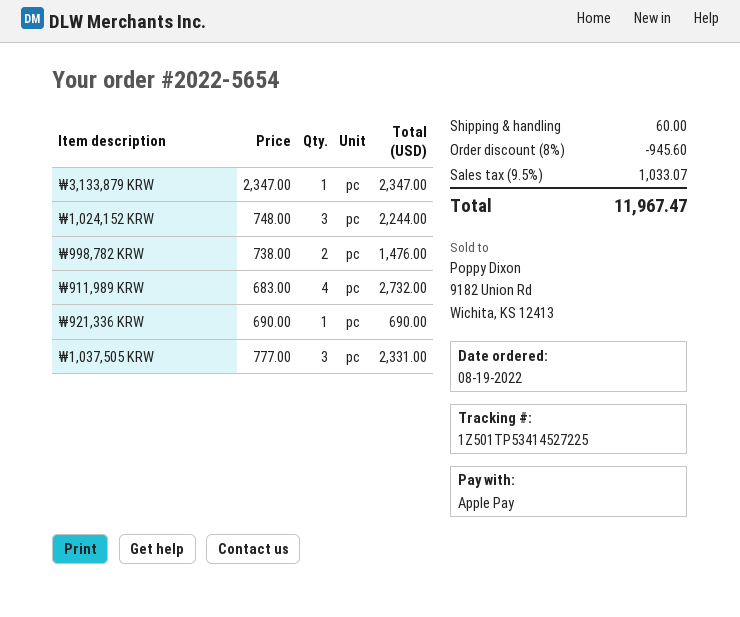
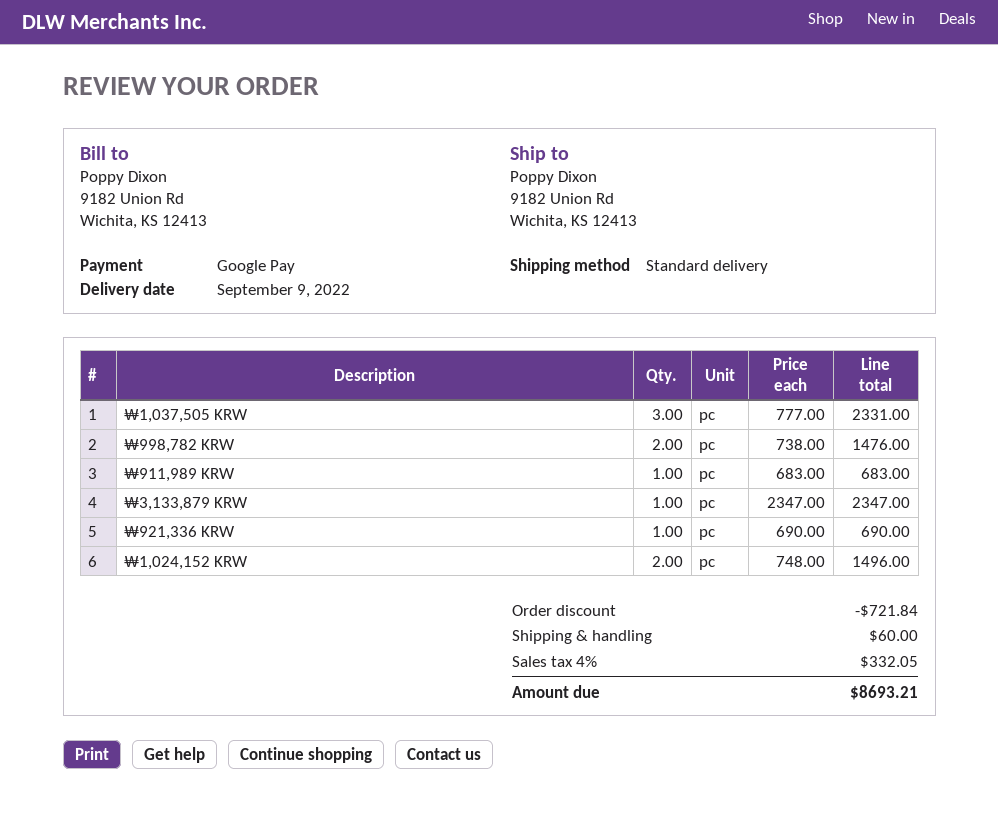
payment method: Apple Pay -> Google Pay
₩1,024,152 KRW: 3 x 748.00 = 2244.00 -> 2 x 748.00 = 1496.00
₩911,989 KRW: 4 x 683.00 = 2732.00 -> 1 x 683.00 = 683.00
discount: 945.60 -> 721.84
tax: 9.5% = 1033.07 -> 4% = 332.05
total: 11967.47 -> 8693.21

